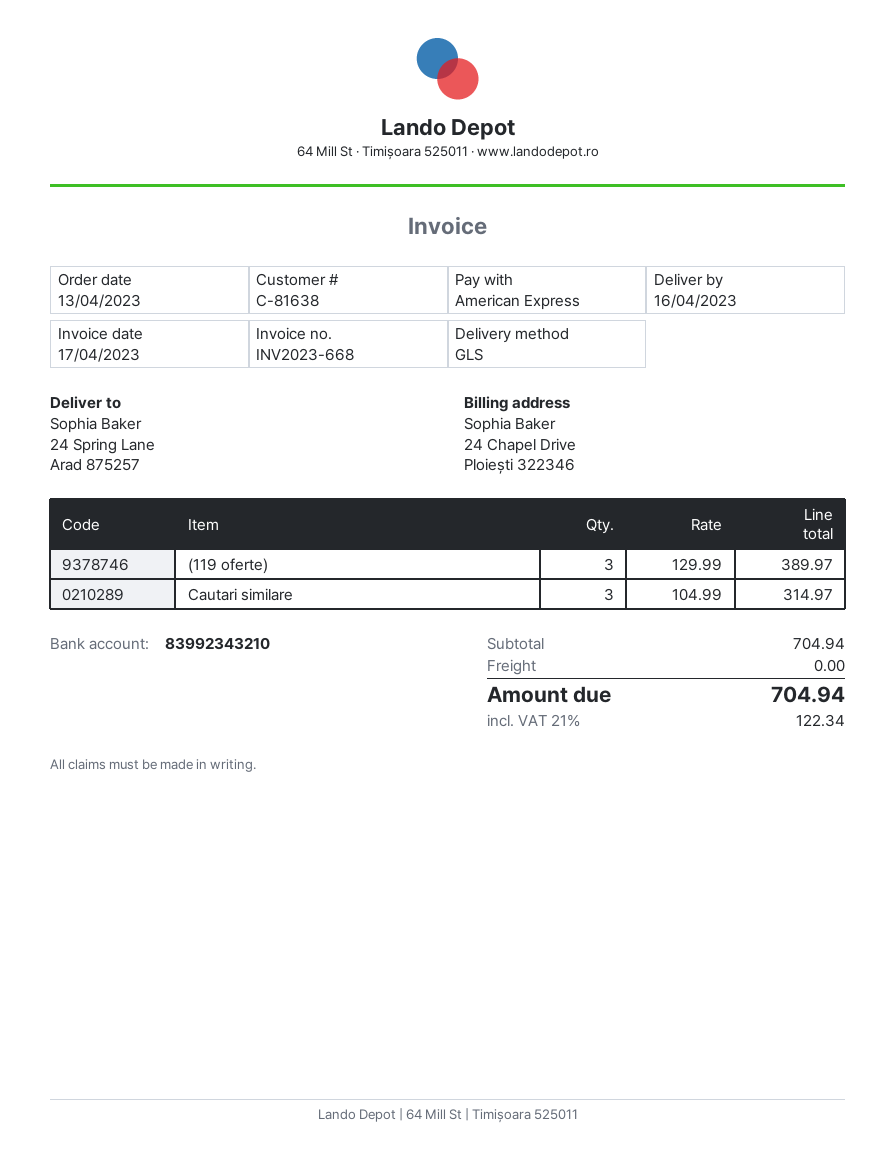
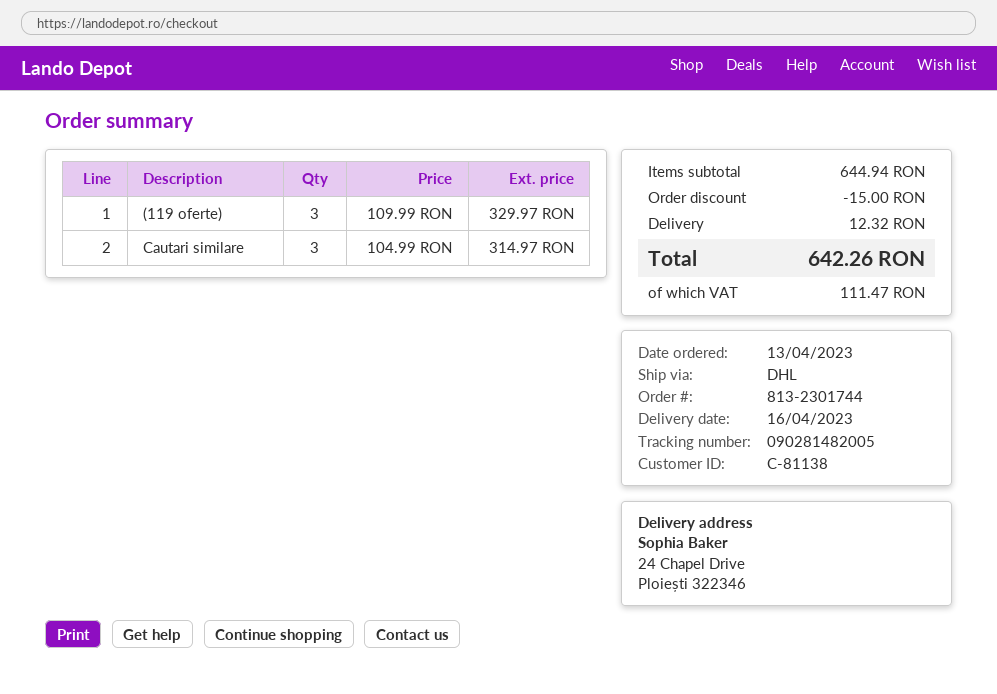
customer number: C-81638 -> C-81138
shipping method: GLS -> DHL
ship to: 24 Spring Lane, Arad 875257 -> 24 Chapel Drive, Ploiești 322346
(119 oferte): 3 x 129.99 = 389.97 -> 3 x 109.99 = 329.97
subtotal: 704.94 -> 644.94
discount: none -> 15.00
shipping: 0.00 -> 12.32
tax: 122.34 -> 111.47
total: 704.94 -> 642.26

